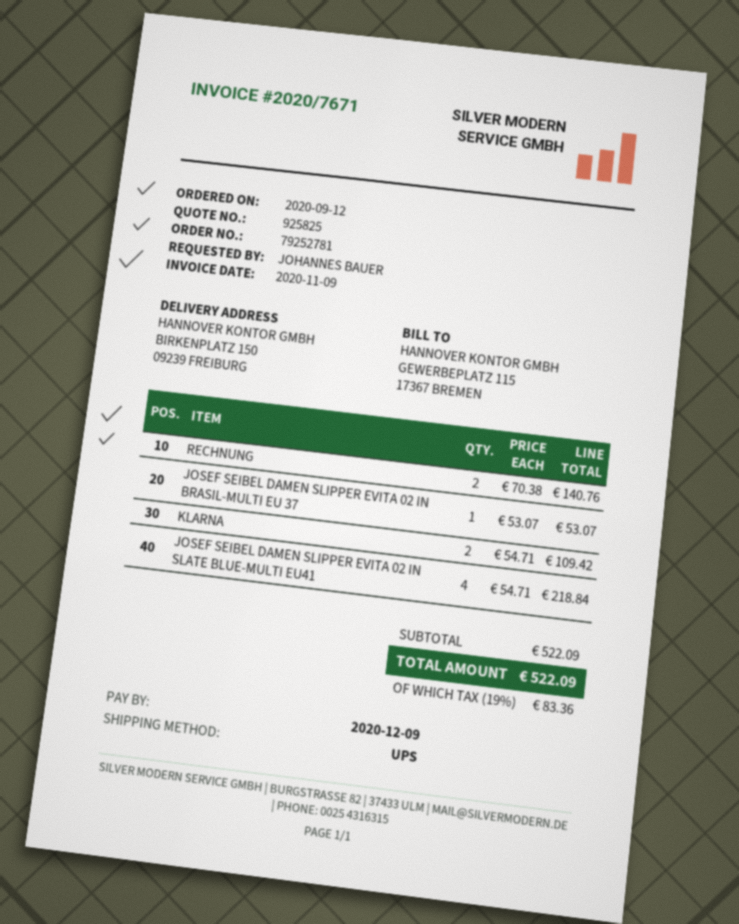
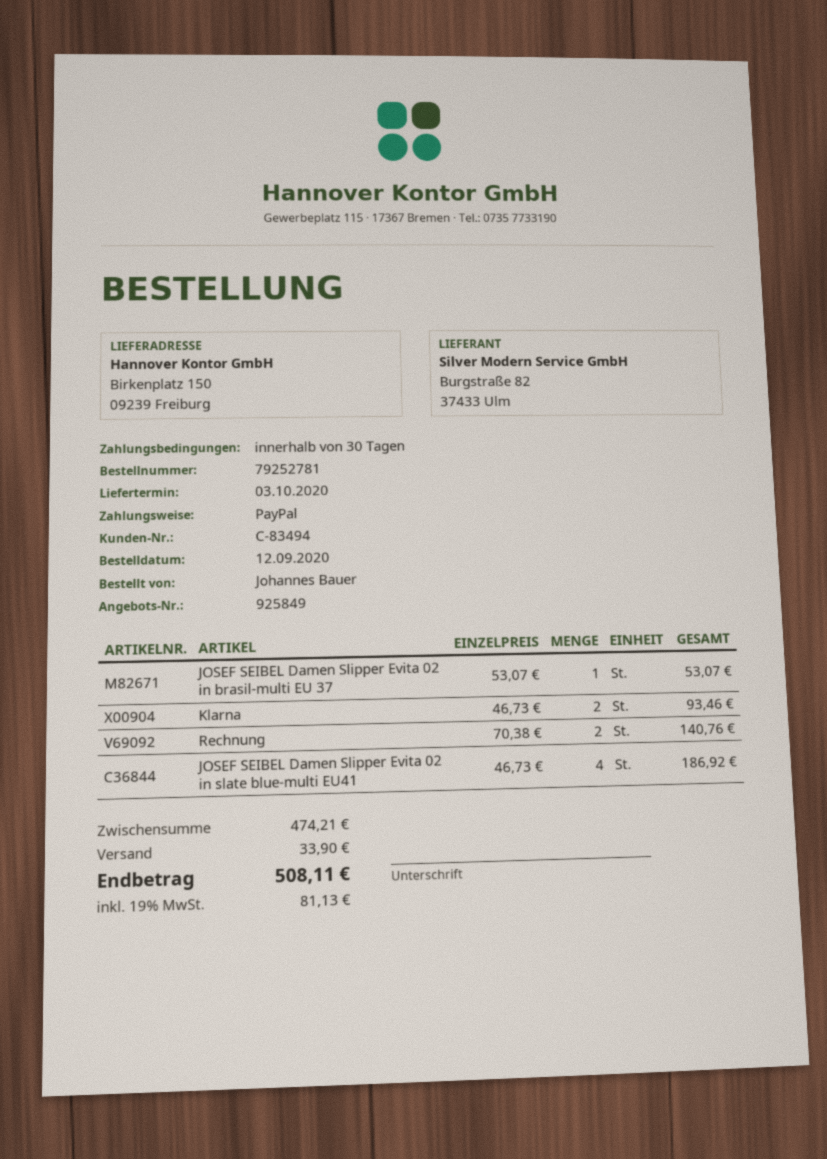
quote number: 925825 -> 925849
KLARNA: 2 x 54.71 = 109.42 -> 2 x 46.73 = 93.46
JOSEF SEIBEL DAMEN SLIPPER EVITA 02 IN SLATE BLUE-MULTI EU41: 4 x 54.71 = 218.84 -> 4 x 46.73 = 186.92
subtotal: 522.09 -> 474.21
shipping: none -> 33.90
tax: 19% = 83.36 -> 19% = 81.13
total: 522.09 -> 508.11

